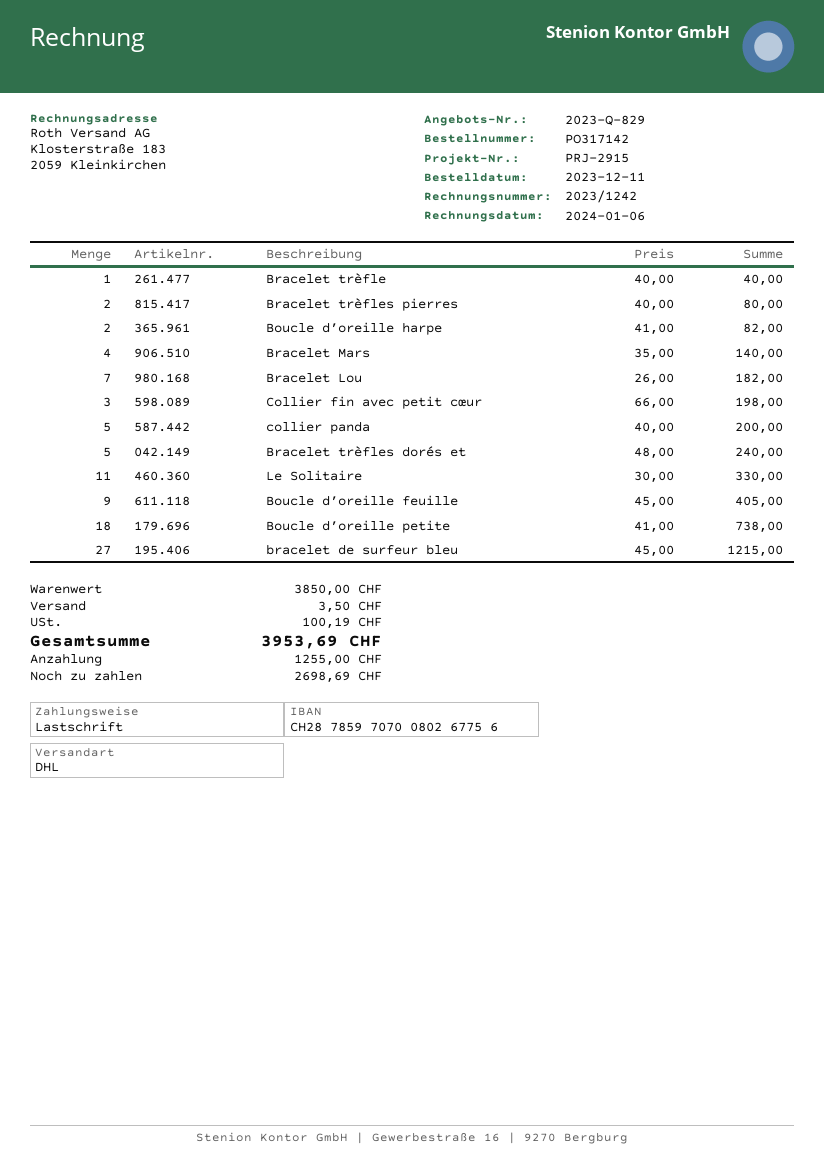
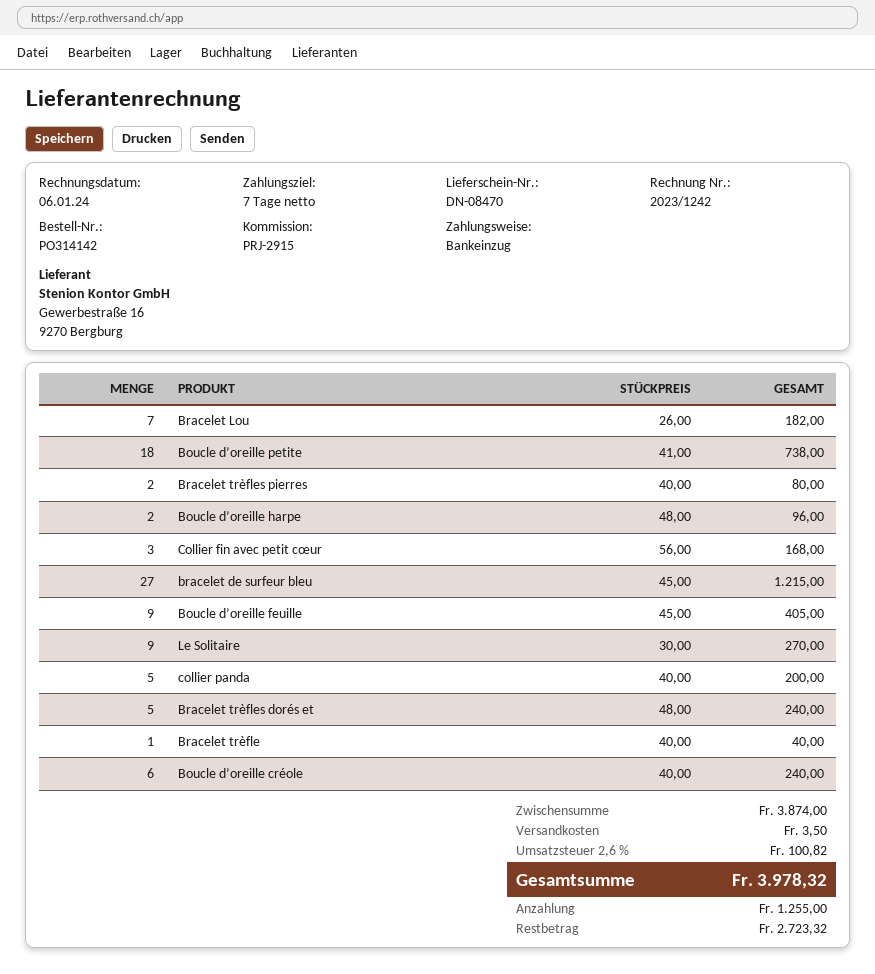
order number: PO317142 -> PO314142
Boucle d’oreille harpe: 2 x 41.00 = 82.00 -> 2 x 48.00 = 96.00
Bracelet Mars: 4 x 35.00 = 140.00 -> none
Collier fin avec petit cœur: 3 x 66.00 = 198.00 -> 3 x 56.00 = 168.00
Le Solitaire: 11 x 30.00 = 330.00 -> 9 x 30.00 = 270.00
Boucle d’oreille créole: none -> 6 x 40.00 = 240.00
subtotal: 3850.00 -> 3874.00
tax: 100.19 -> 100.82
total: 3953.69 -> 3978.32
balance: 2698.69 -> 2723.32

